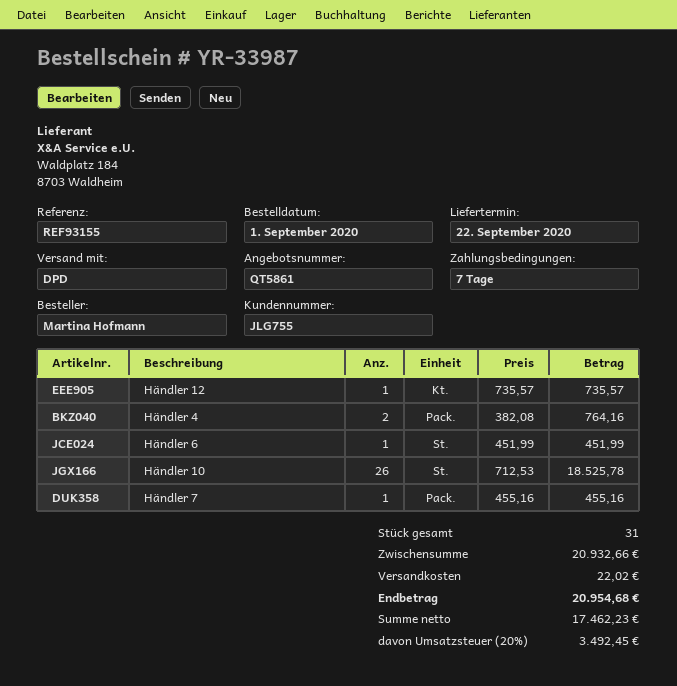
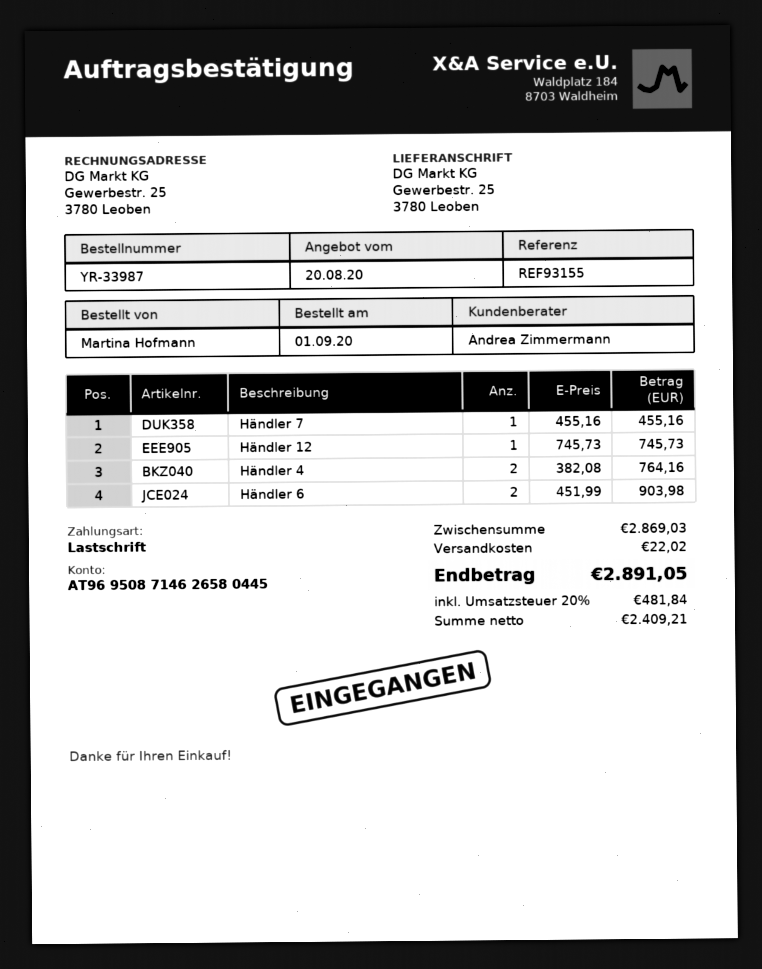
Händler 12: 1 x 735.57 = 735.57 -> 1 x 745.73 = 745.73
Händler 6: 1 x 451.99 = 451.99 -> 2 x 451.99 = 903.98
Händler 10: 26 x 712.53 = 18525.78 -> none
subtotal: 20932.66 -> 2869.03
net: 17462.23 -> 2409.21
tax: 20% = 3492.45 -> 20% = 481.84
total: 20954.68 -> 2891.05

